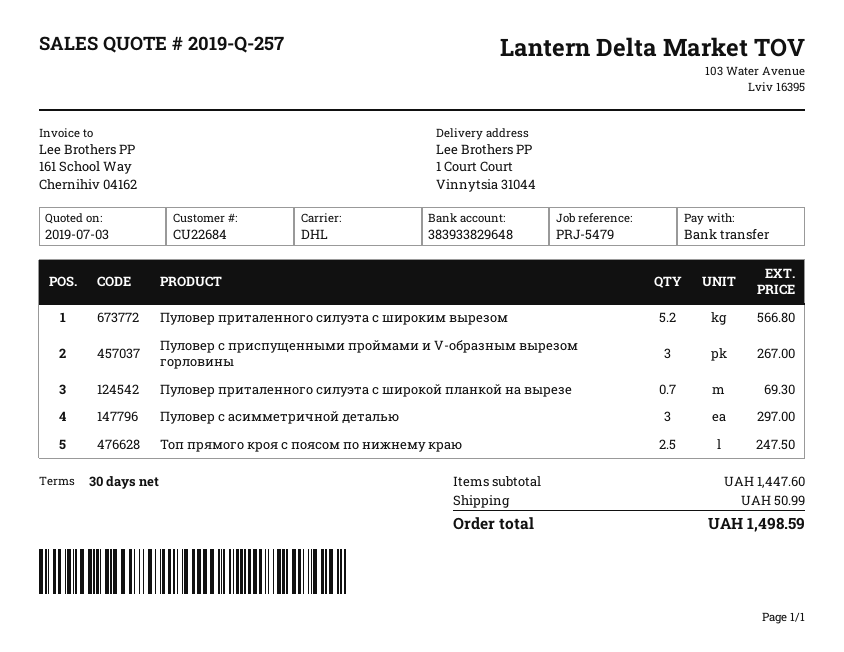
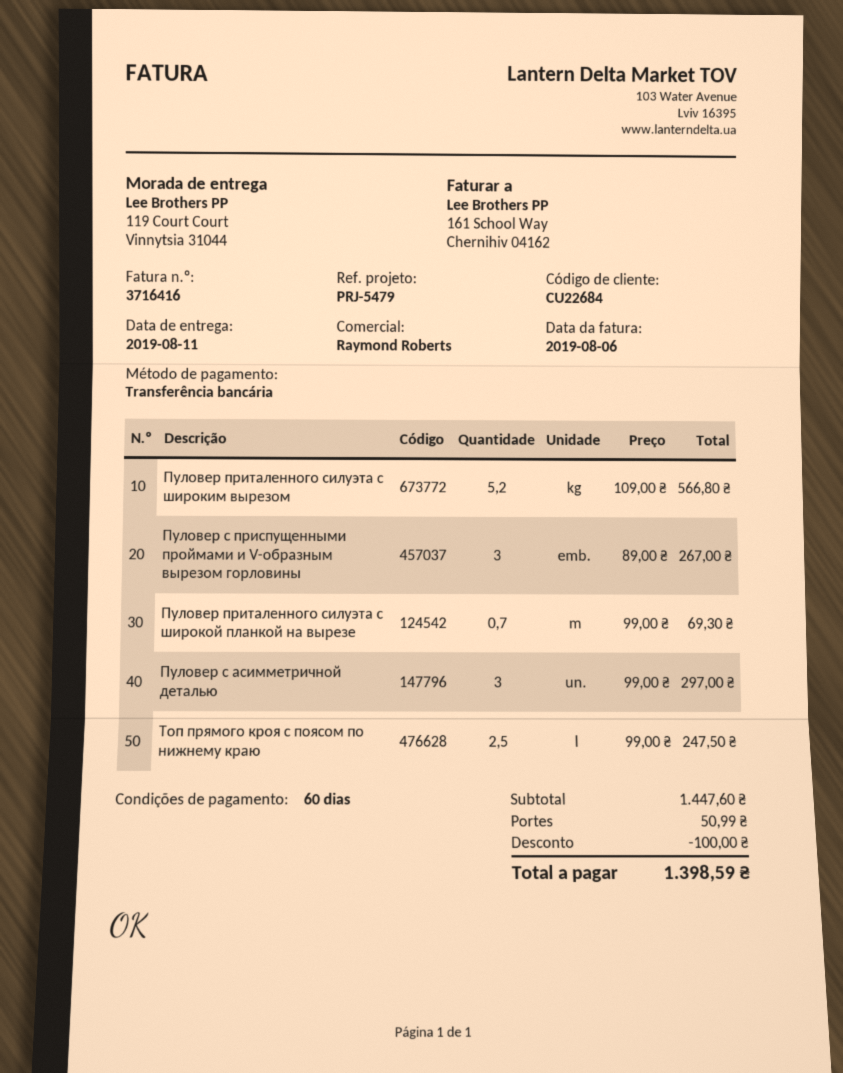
payment terms: 30 days -> 60 days
ship to: 1 Court Court, Vinnytsia 31044 -> 119 Court Court, Vinnytsia 31044
discount: none -> 100.00
total: 1498.59 -> 1398.59

